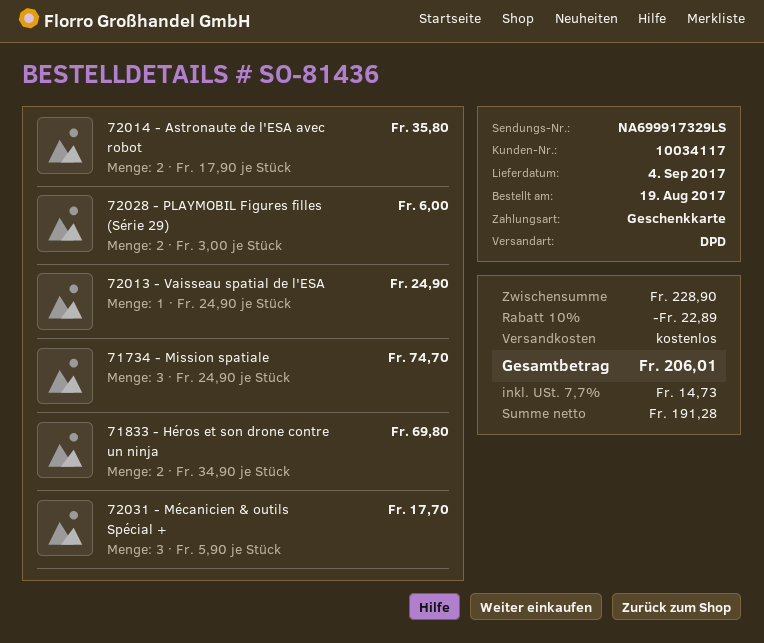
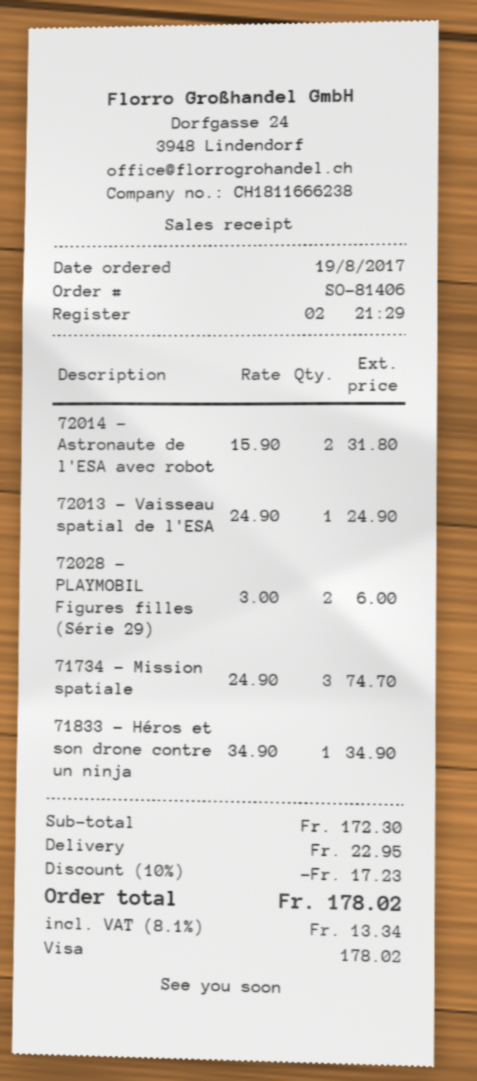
order number: SO-81436 -> SO-81406
payment method: gift card -> Visa
72014 - Astronaute de l'ESA avec robot: 2 x 17.90 = 35.80 -> 2 x 15.90 = 31.80
71833 - Héros et son drone contre un ninja: 2 x 34.90 = 69.80 -> 1 x 34.90 = 34.90
72031 - Mécanicien & outils Spécial +: 3 x 5.90 = 17.70 -> none
subtotal: 228.90 -> 172.30
discount: 10% = 22.89 -> 10% = 17.23
shipping: 0.00 -> 22.95
tax: 7.7% = 14.73 -> 8.1% = 13.34
total: 206.01 -> 178.02

